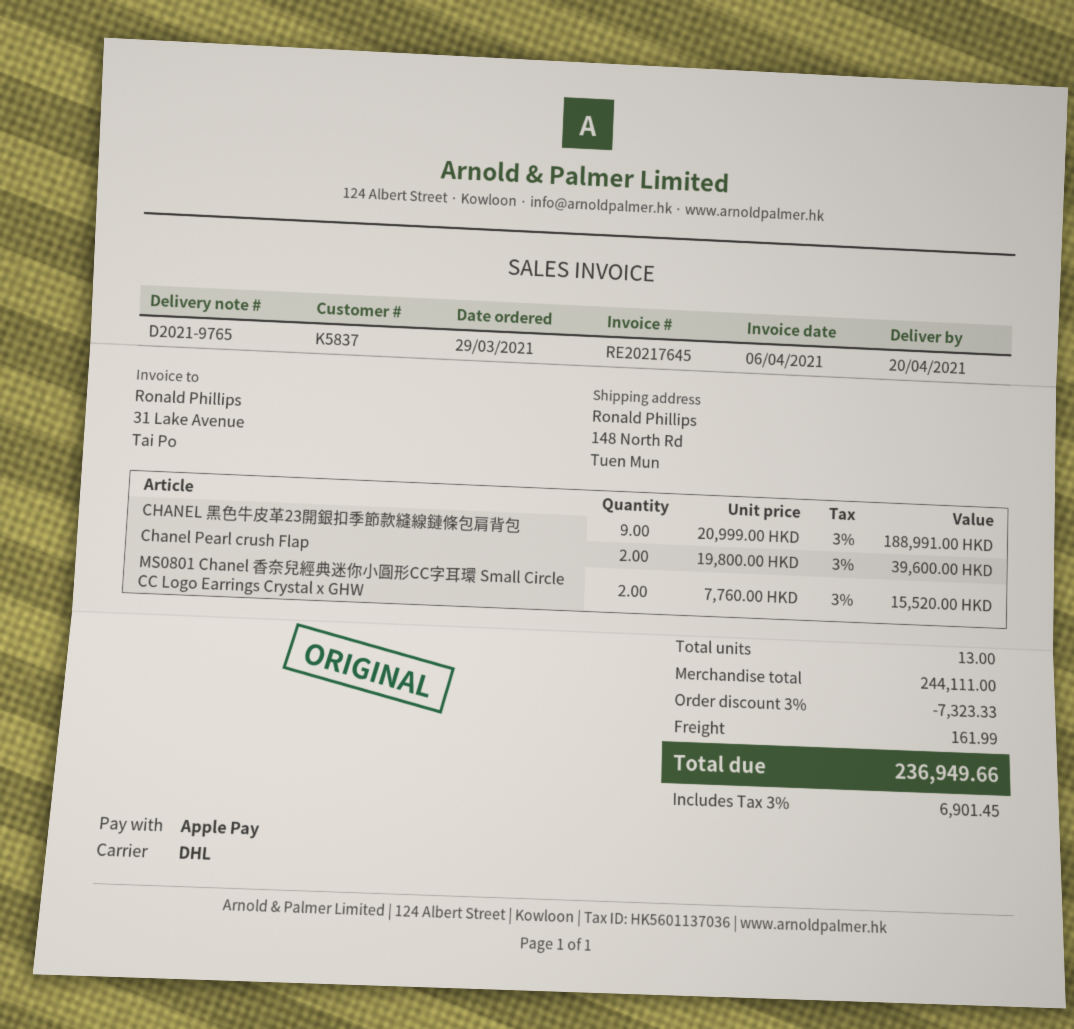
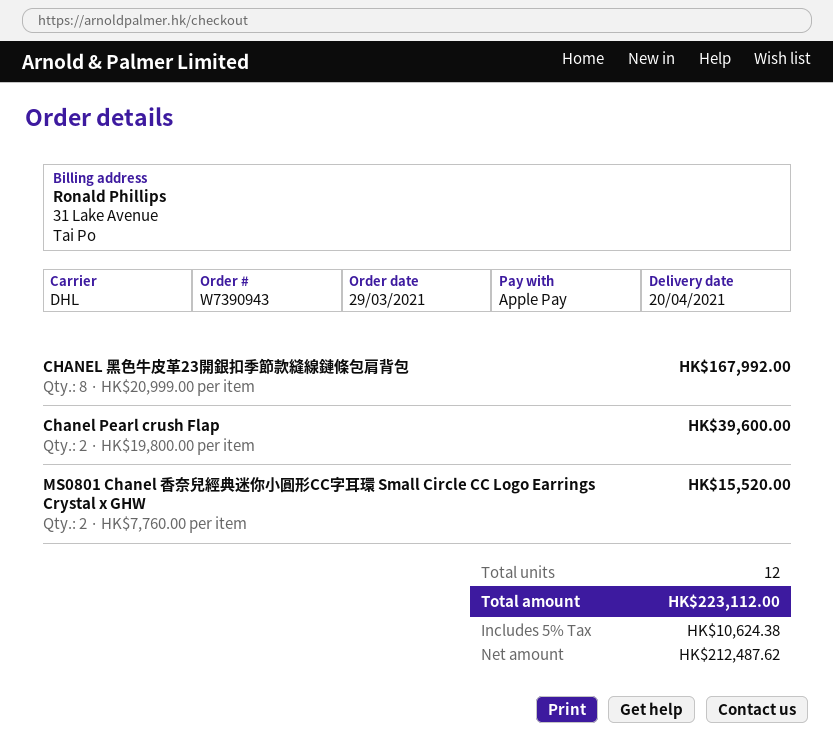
CHANEL 黑色牛皮革23開銀扣季節款縫線鏈條包肩背包: 9 x 20999.00 = 188991.00 -> 8 x 20999.00 = 167992.00
total quantity: 13 -> 12
discount: 3% = 7323.33 -> none
shipping: 161.99 -> none
tax: 3% = 6901.45 -> 5% = 10624.38
total: 236949.66 -> 223112.00

